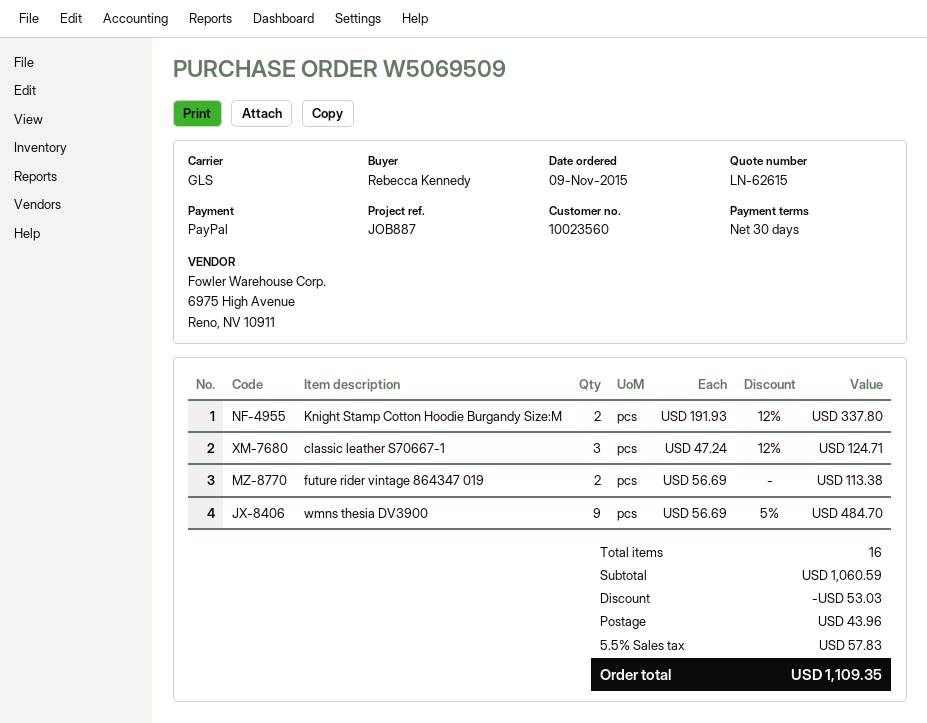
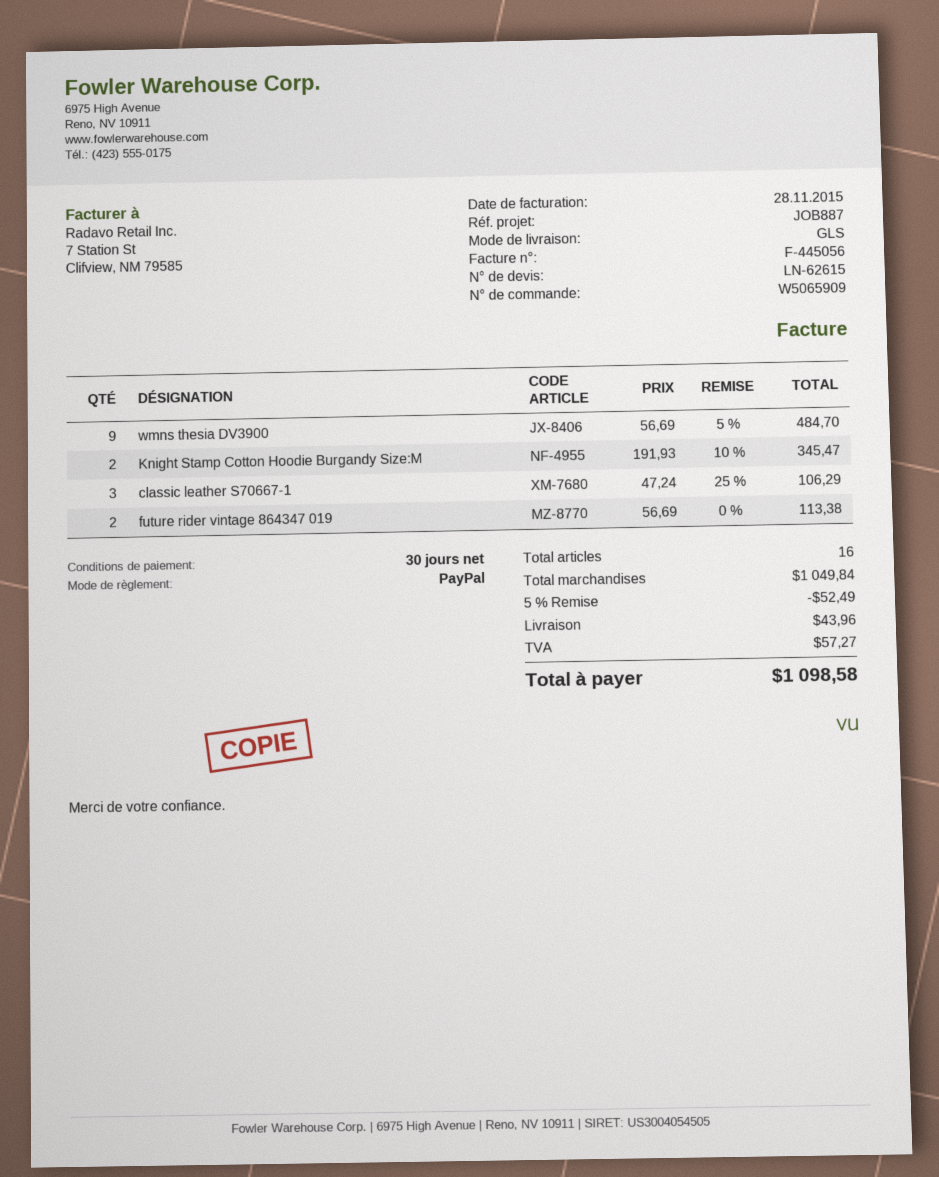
order number: W5069509 -> W5065909
Knight Stamp Cotton Hoodie Burgandy Size:M: 2 x 191.93 - 12% = 337.80 -> 2 x 191.93 - 10% = 345.47
classic leather S70667-1: 3 x 47.24 - 12% = 124.71 -> 3 x 47.24 - 25% = 106.29
subtotal: 1060.59 -> 1049.84
discount: 53.03 -> 52.49
tax: 57.83 -> 57.27
total: 1109.35 -> 1098.58

